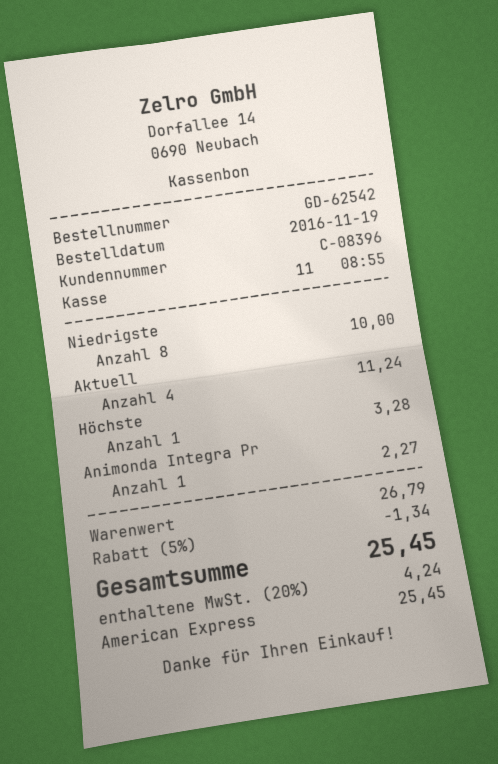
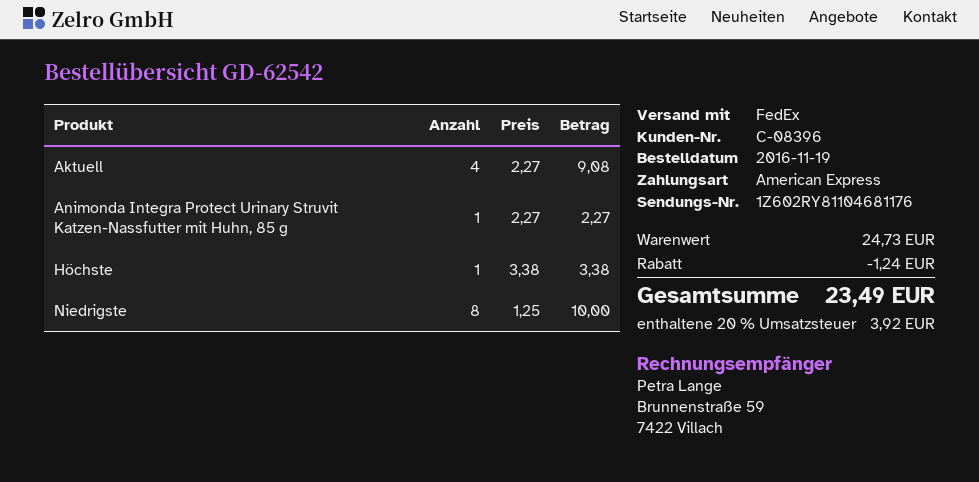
Aktuell: 4 for 11.24 -> 4 for 9.08
Höchste: 1 for 3.28 -> 1 for 3.38
subtotal: 26.79 -> 24.73
discount: 1.34 -> 1.24
tax: 20% = 4.24 -> 20% = 3.92
total: 25.45 -> 23.49

